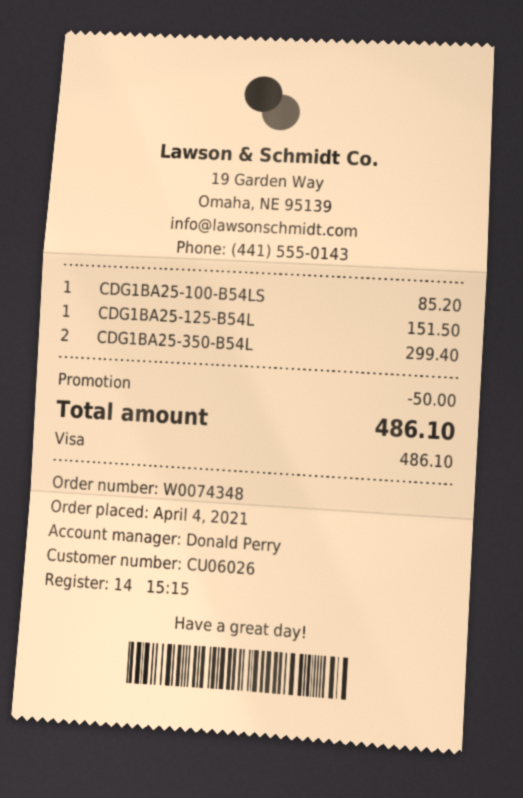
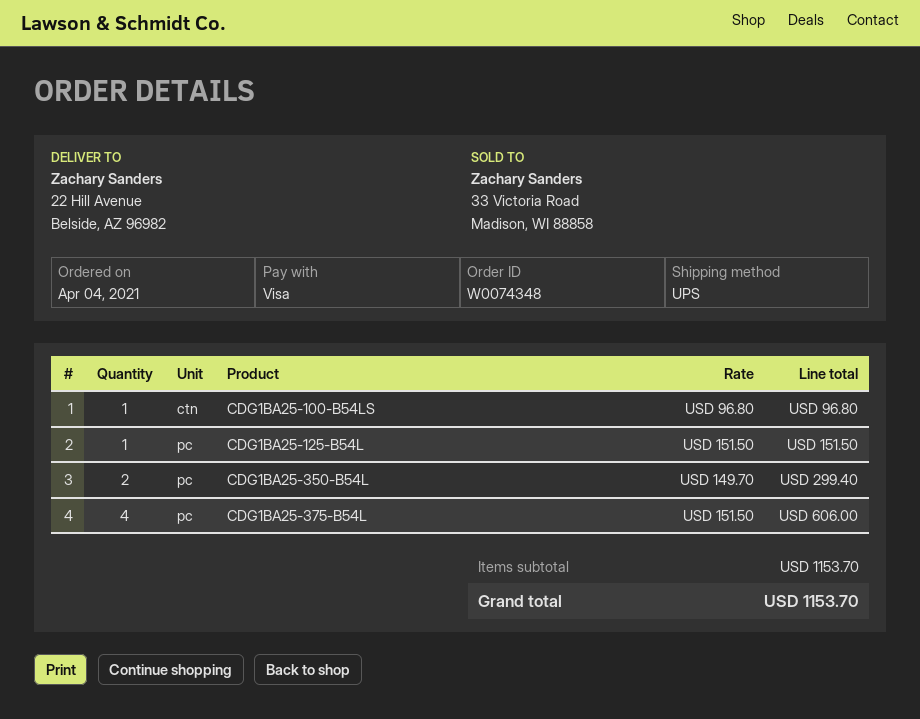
CDG1BA25-100-B54LS: 1 for 85.20 -> 1 for 96.80
CDG1BA25-375-B54L: none -> 4 for 606.00
discount: 50.00 -> none
total: 486.10 -> 1153.70

